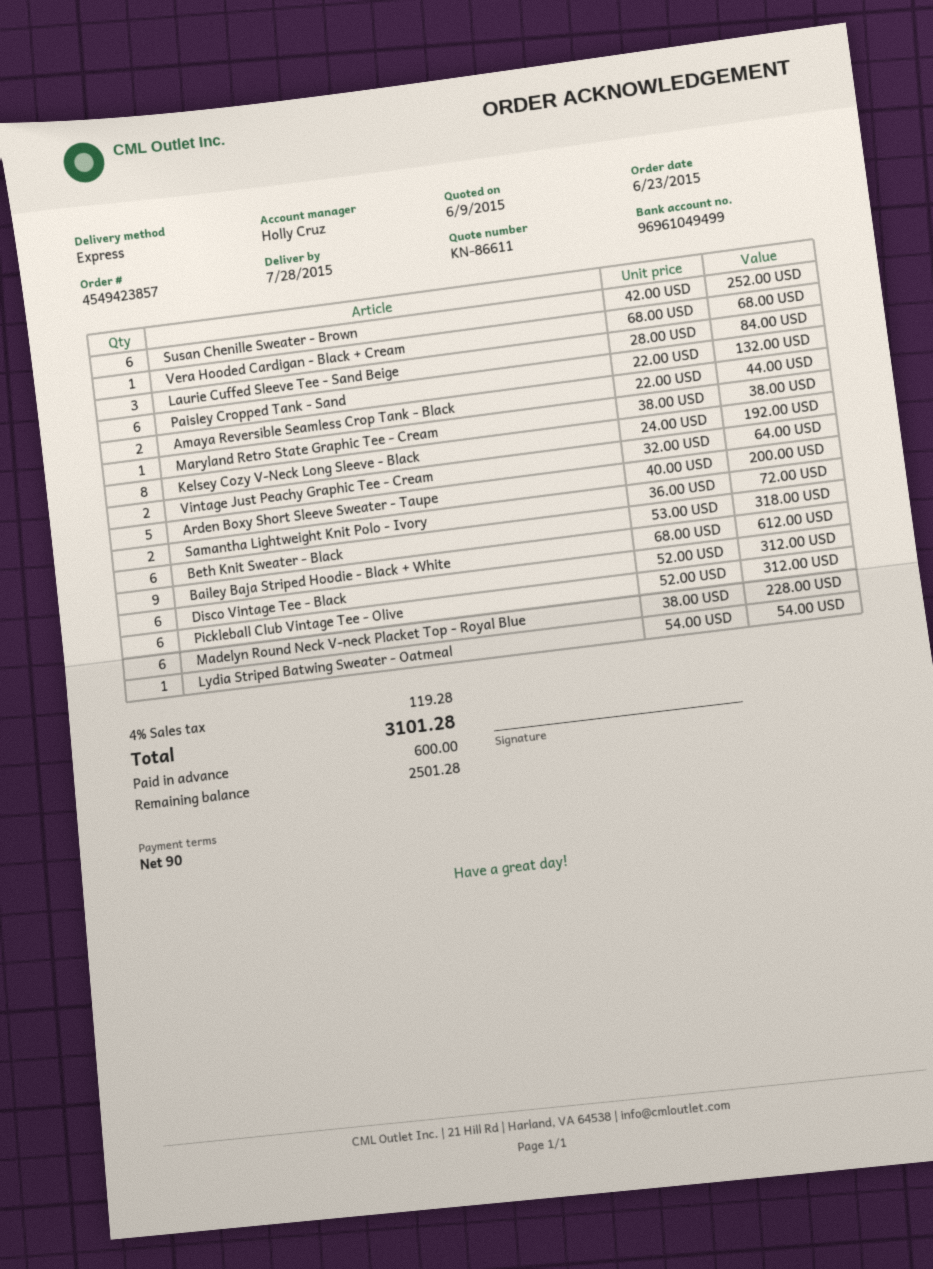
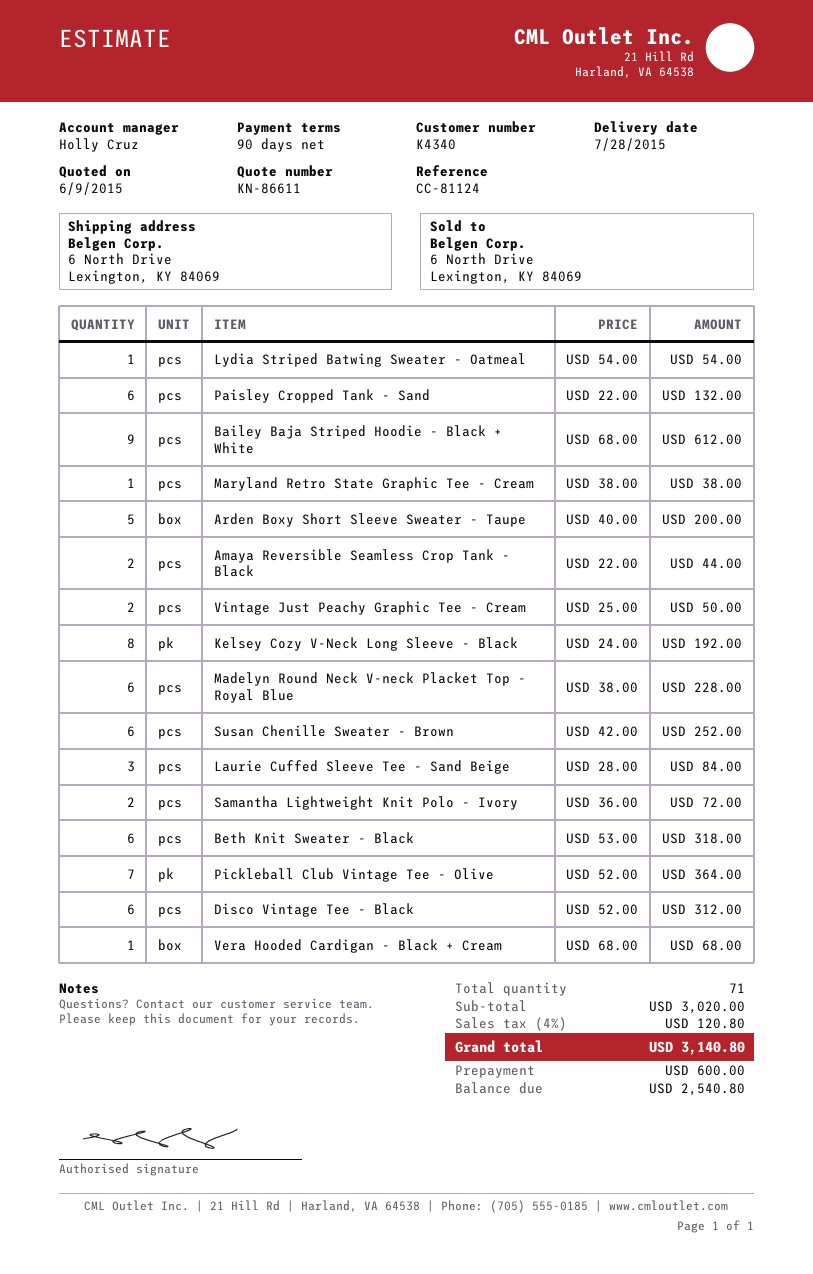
Vintage Just Peachy Graphic Tee - Cream: 2 x 32.00 = 64.00 -> 2 x 25.00 = 50.00
Pickleball Club Vintage Tee - Olive: 6 x 52.00 = 312.00 -> 7 x 52.00 = 364.00
tax: 4% = 119.28 -> 4% = 120.80
total: 3101.28 -> 3140.80
balance: 2501.28 -> 2540.80

